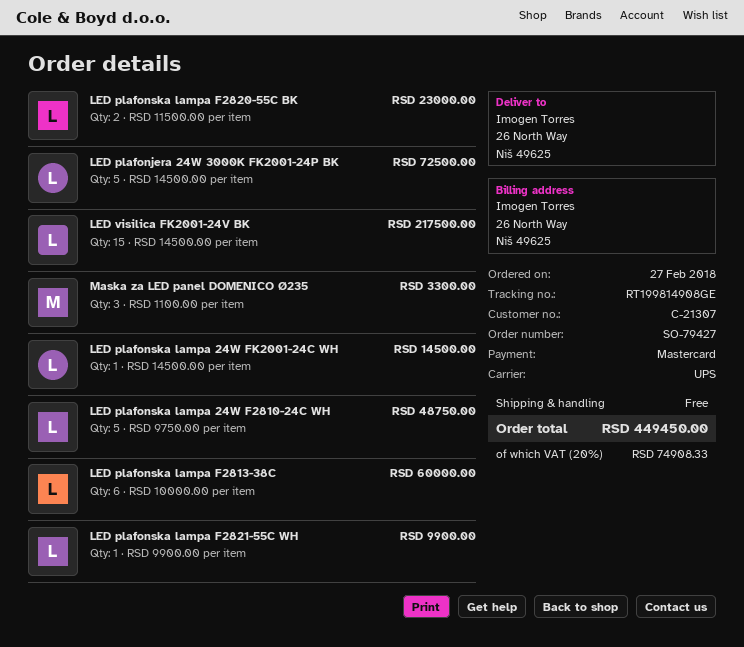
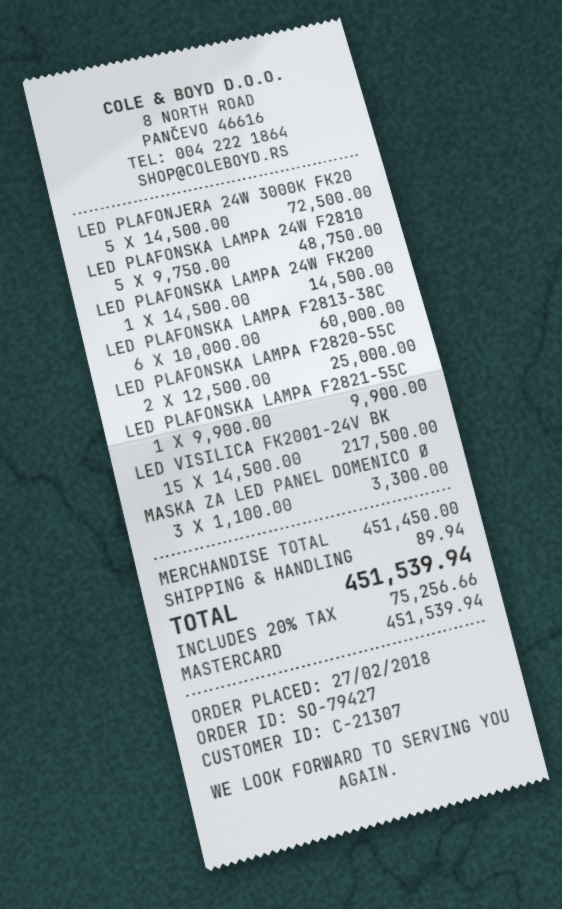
LED plafonska lampa F2820-55C BK: 2 x 11500.00 = 23000.00 -> 2 x 12500.00 = 25000.00
shipping: 0.00 -> 89.94
tax: 20% = 74908.33 -> 20% = 75256.66
total: 449450.00 -> 451539.94

